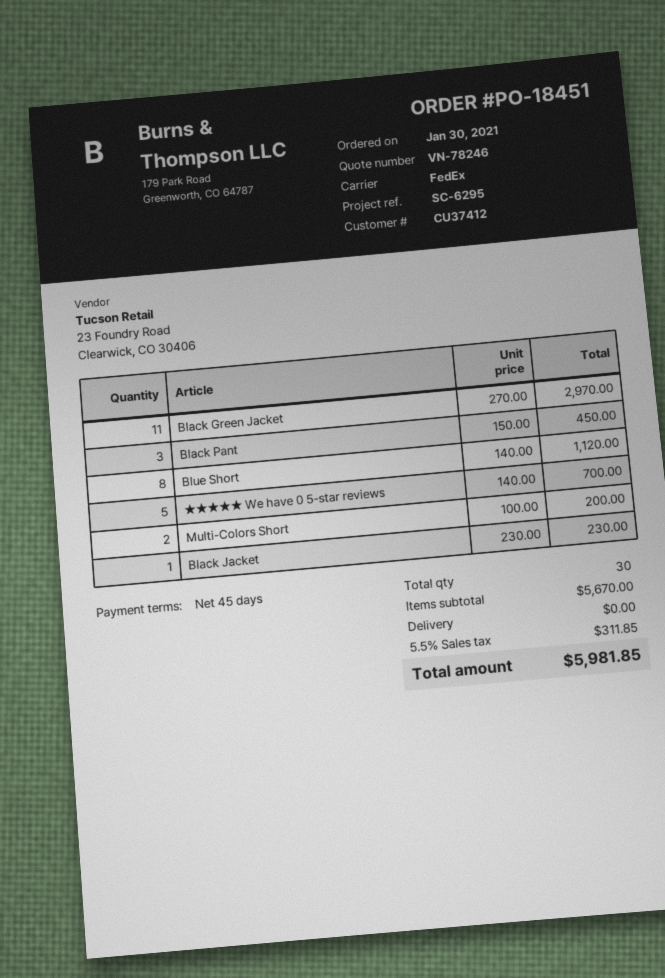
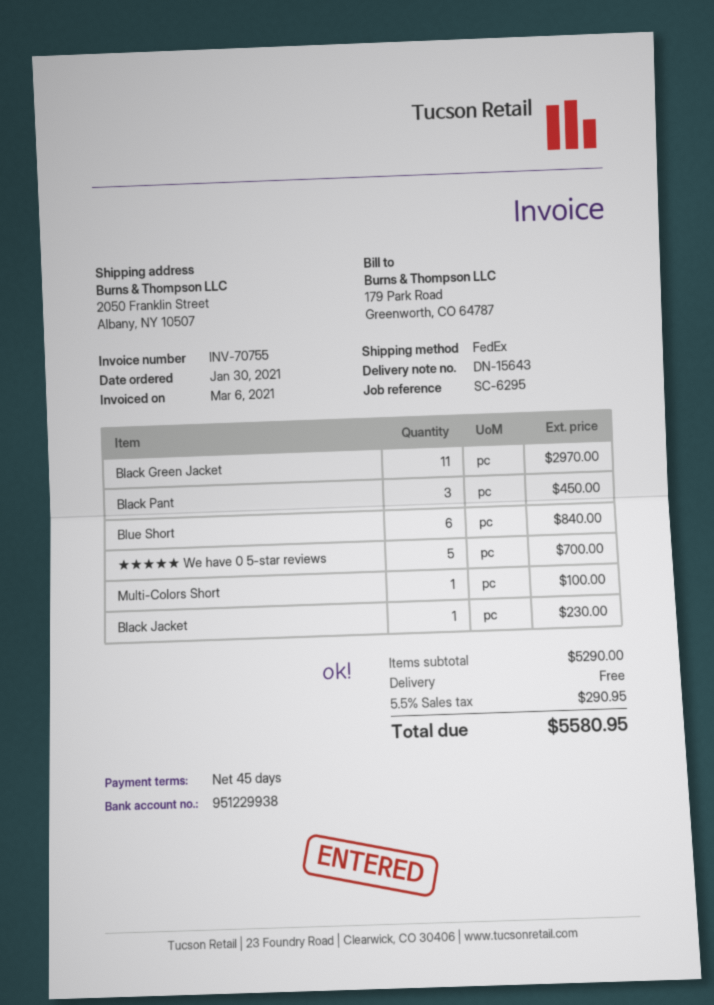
Blue Short: 8 for 1120.00 -> 6 for 840.00
Multi-Colors Short: 2 for 200.00 -> 1 for 100.00
subtotal: 5670.00 -> 5290.00
tax: 5.5% = 311.85 -> 5.5% = 290.95
total: 5981.85 -> 5580.95

